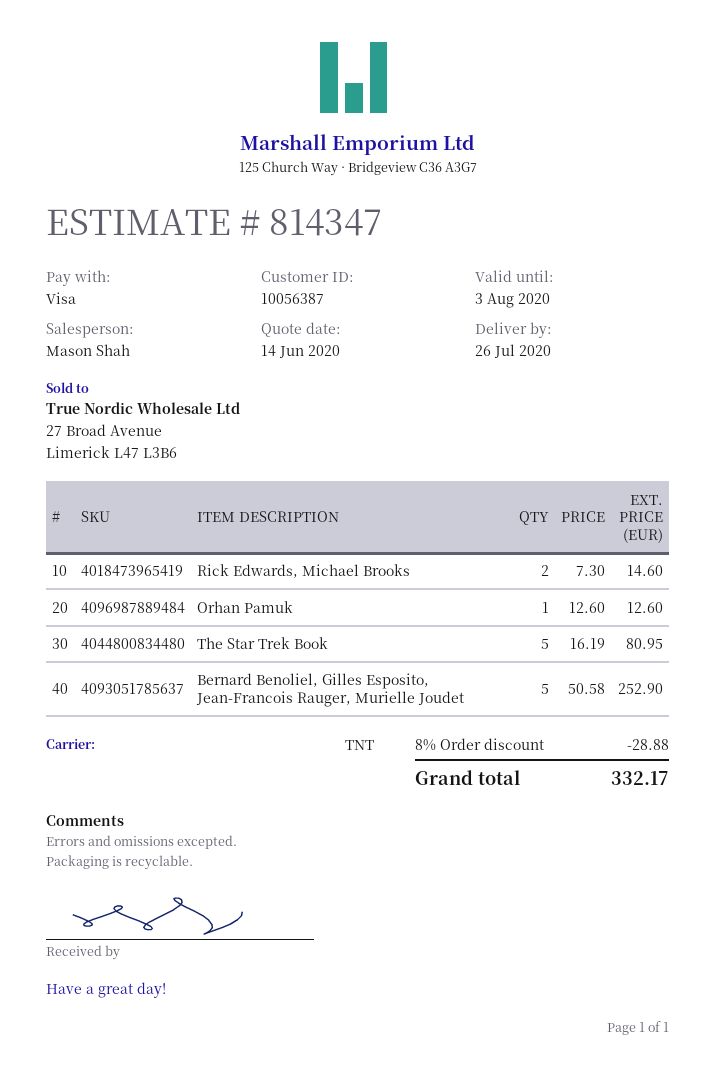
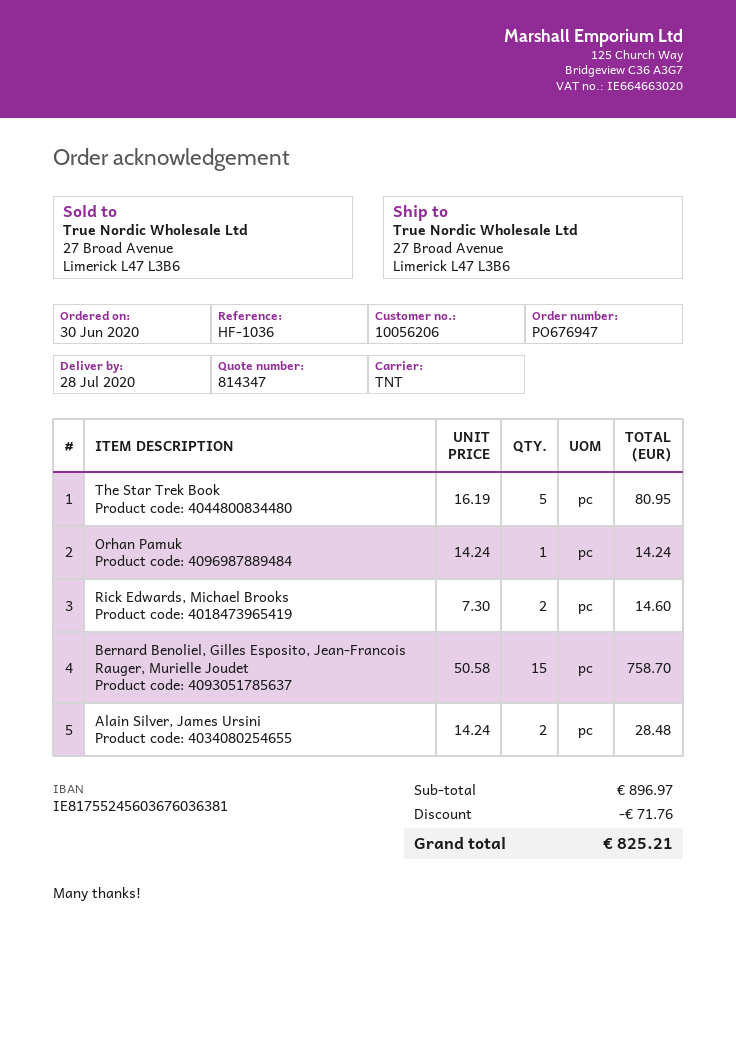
delivery date: 2020-07-26 -> 2020-07-28
customer number: 10056387 -> 10056206
Orhan Pamuk: 1 x 12.60 = 12.60 -> 1 x 14.24 = 14.24
Bernard Benoliel, Gilles Esposito, Jean-Francois Rauger, Murielle Joudet: 5 x 50.58 = 252.90 -> 15 x 50.58 = 758.70
Alain Silver, James Ursini: none -> 2 x 14.24 = 28.48
discount: 28.88 -> 71.76
total: 332.17 -> 825.21

